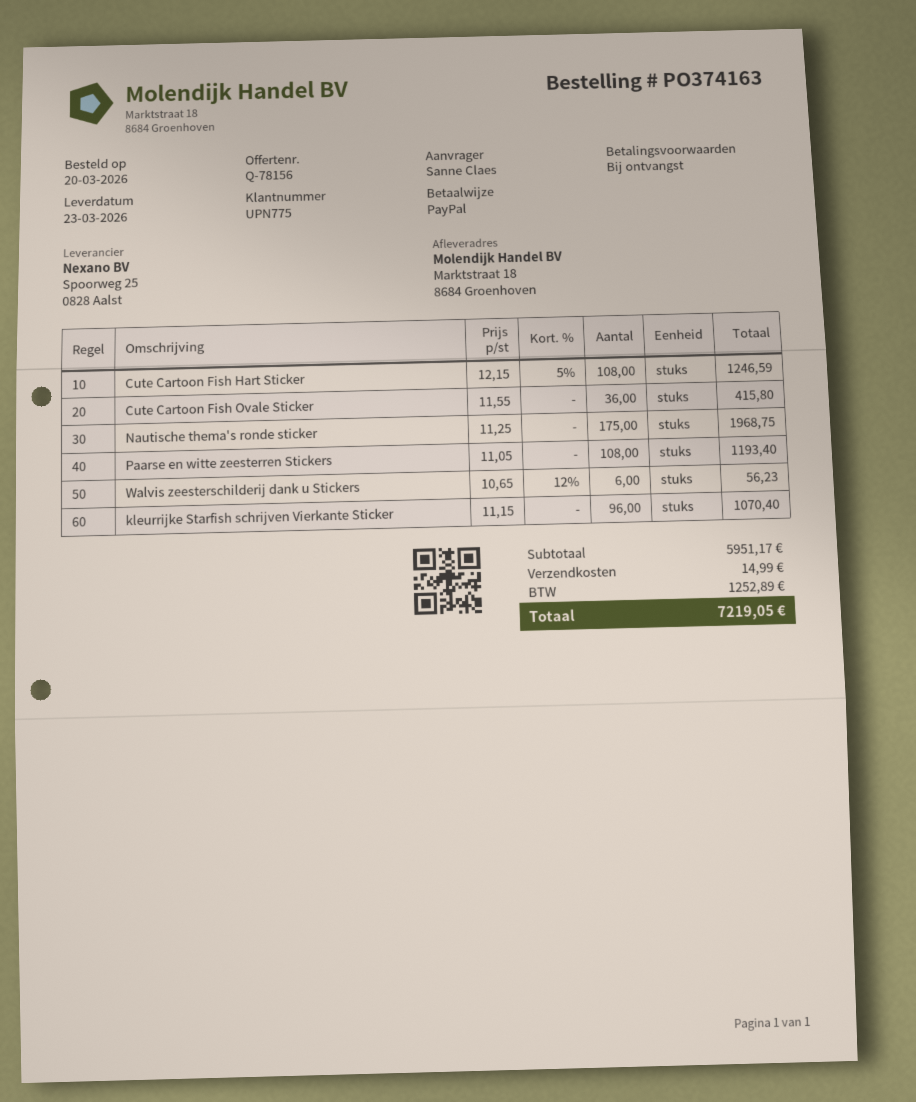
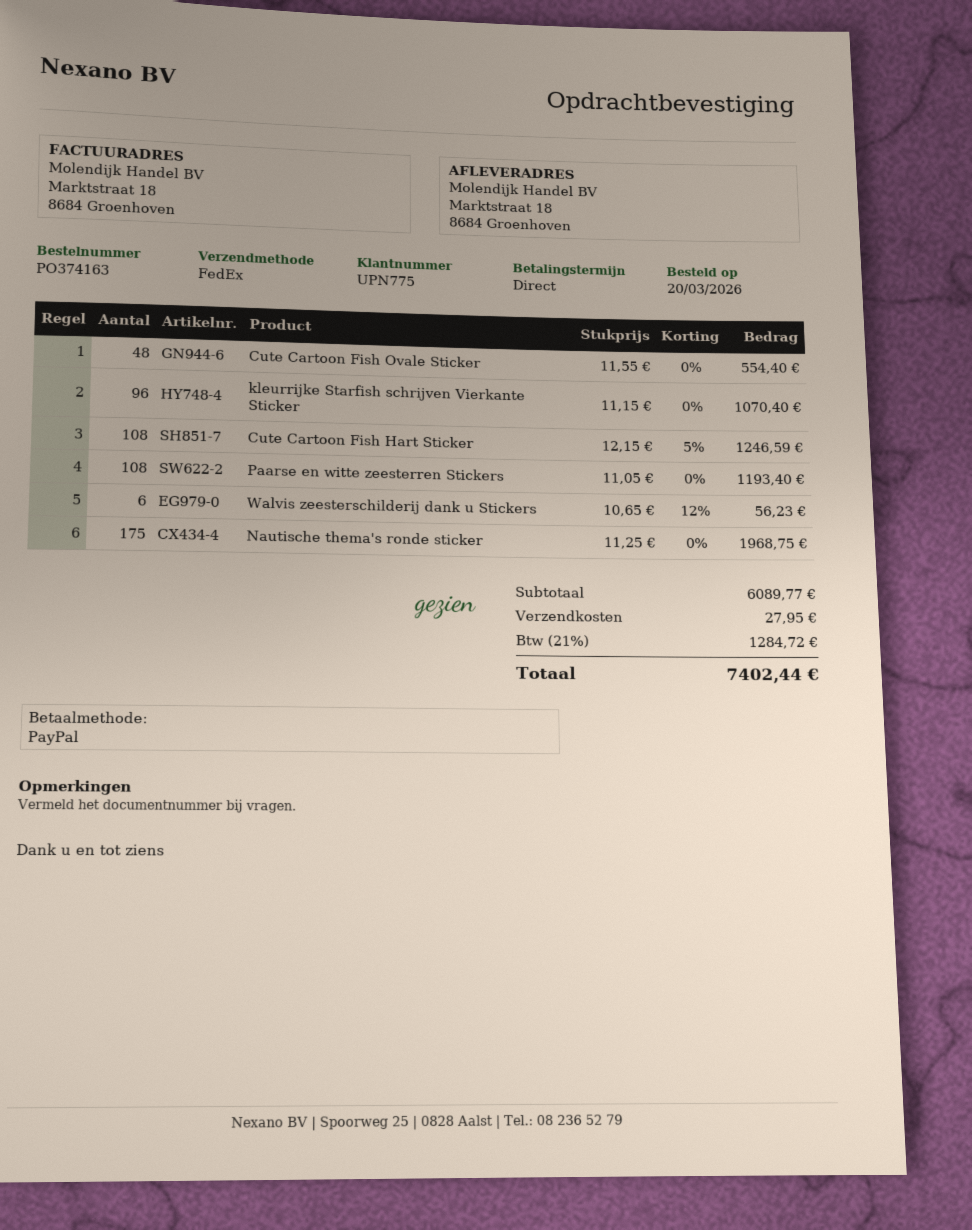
Cute Cartoon Fish Ovale Sticker: 36 x 11.55 = 415.80 -> 48 x 11.55 = 554.40
subtotal: 5951.17 -> 6089.77
shipping: 14.99 -> 27.95
tax: 1252.89 -> 1284.72
total: 7219.05 -> 7402.44

